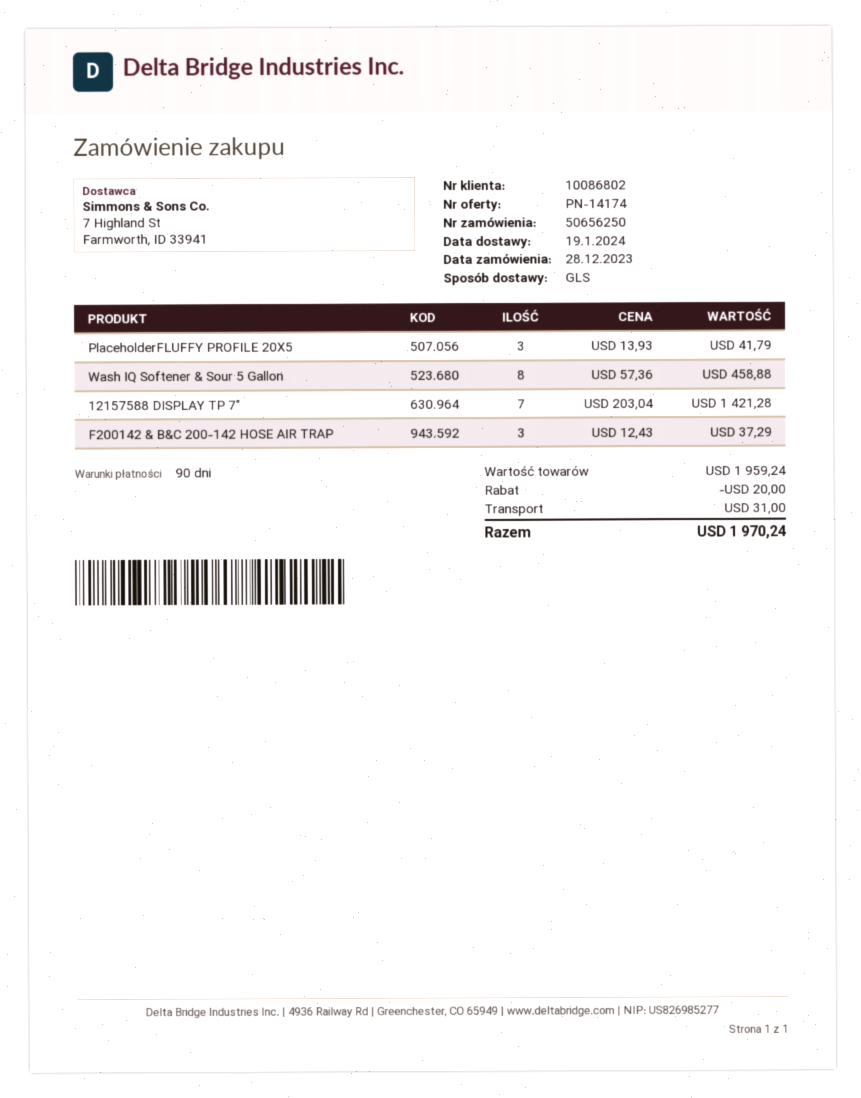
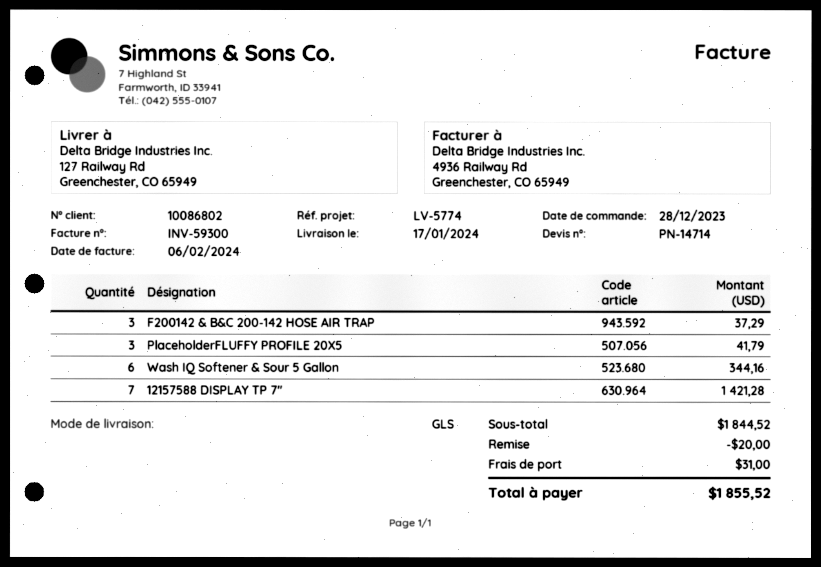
quote number: PN-14174 -> PN-14714
delivery date: 2024-01-19 -> 2024-01-17
Wash IQ Softener & Sour 5 Gallon: 8 for 458.88 -> 6 for 344.16
subtotal: 1959.24 -> 1844.52
total: 1970.24 -> 1855.52

